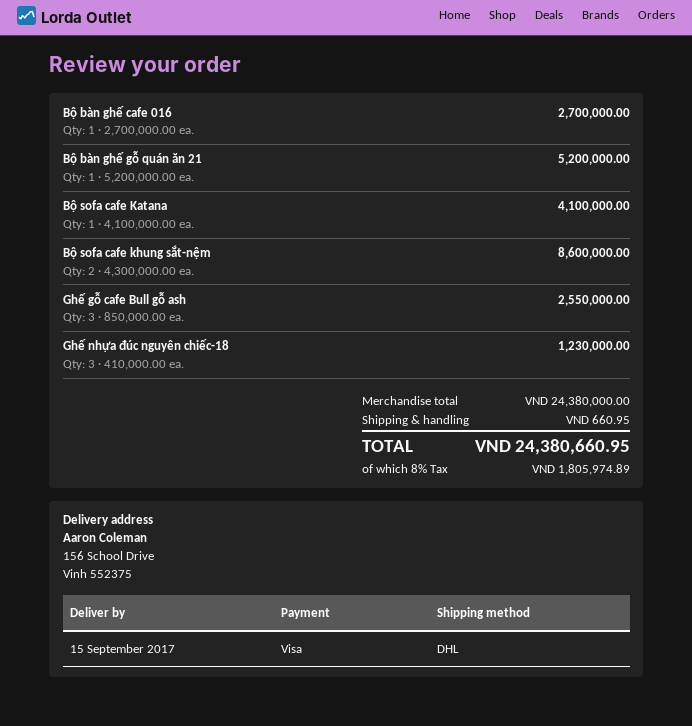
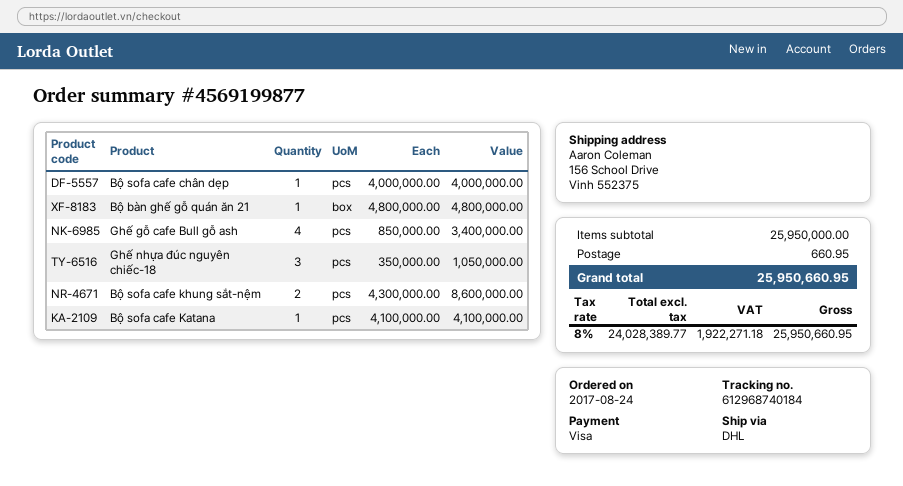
Bộ bàn ghế cafe 016: 1 x 2700000.00 = 2700000.00 -> none
Bộ bàn ghế gỗ quán ăn 21: 1 x 5200000.00 = 5200000.00 -> 1 x 4800000.00 = 4800000.00
Ghế gỗ cafe Bull gỗ ash: 3 x 850000.00 = 2550000.00 -> 4 x 850000.00 = 3400000.00
Ghế nhựa đúc nguyên chiếc-18: 3 x 410000.00 = 1230000.00 -> 3 x 350000.00 = 1050000.00
Bộ sofa cafe chân dẹp: none -> 1 x 4000000.00 = 4000000.00
subtotal: 24380000.00 -> 25950000.00
tax: 8% = 1805974.89 -> 8% = 1922271.18
total: 24380660.95 -> 25950660.95

